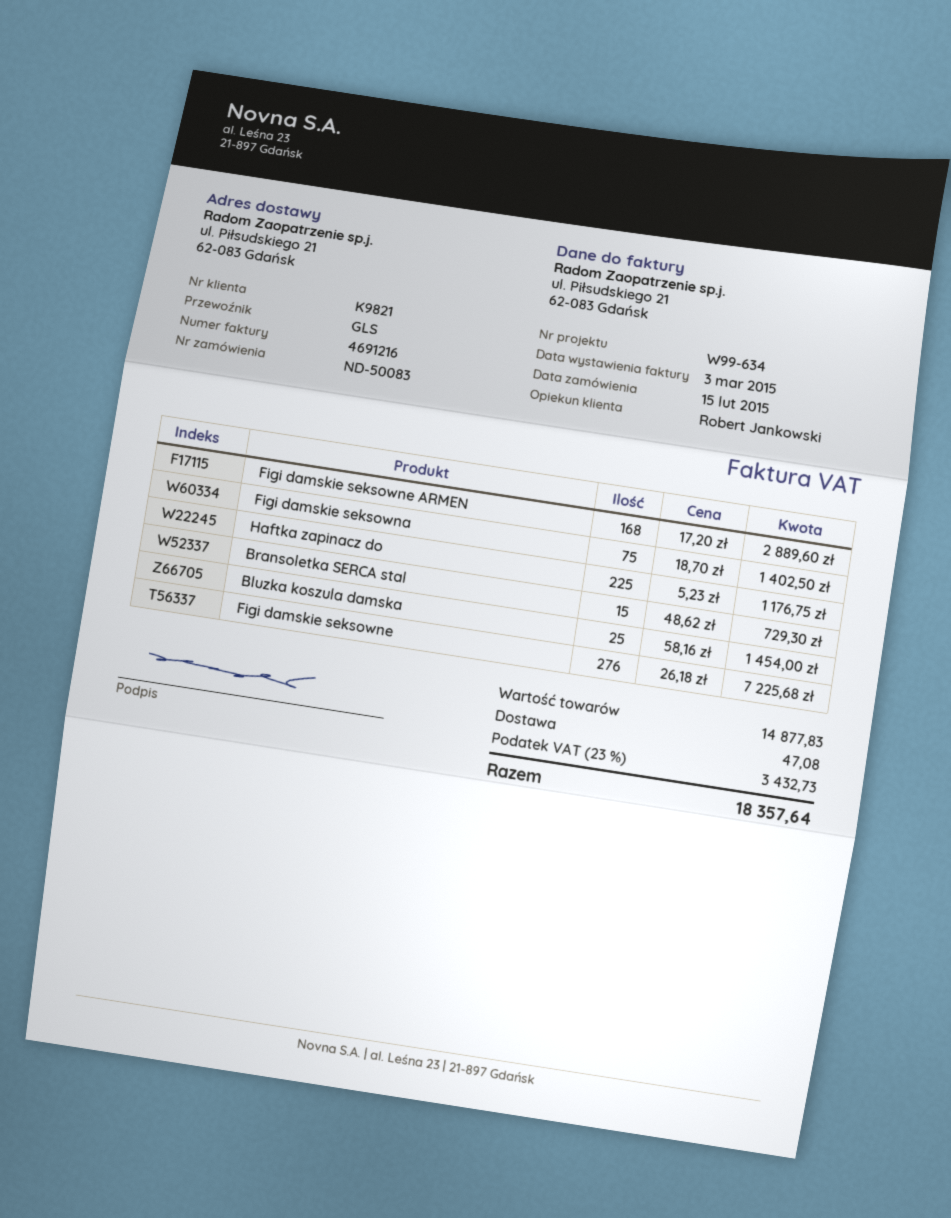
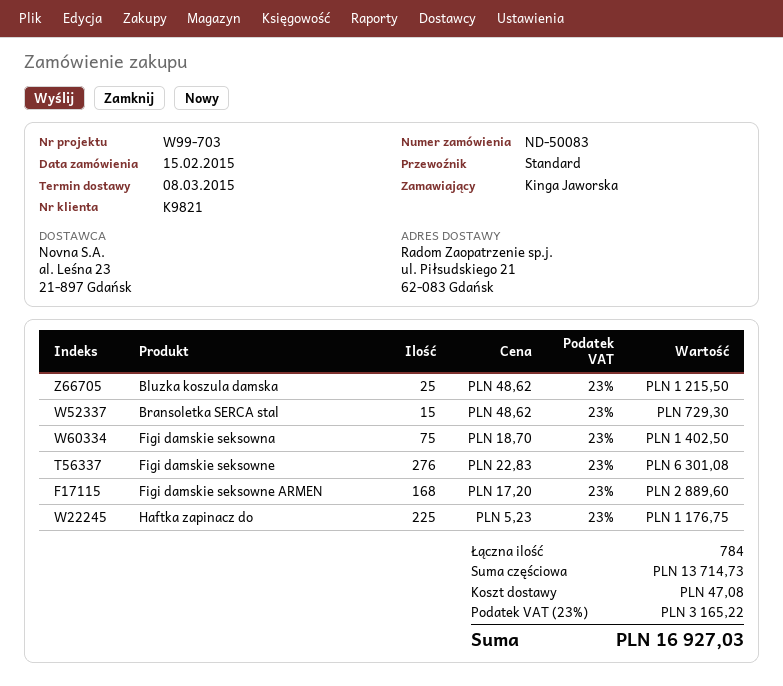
reference: W99-634 -> W99-703
shipping method: GLS -> standard
Bluzka koszula damska: 25 x 58.16 = 1454.00 -> 25 x 48.62 = 1215.50
Figi damskie seksowne: 276 x 26.18 = 7225.68 -> 276 x 22.83 = 6301.08
subtotal: 14877.83 -> 13714.73
tax: 23% = 3432.73 -> 23% = 3165.22
total: 18357.64 -> 16927.03

